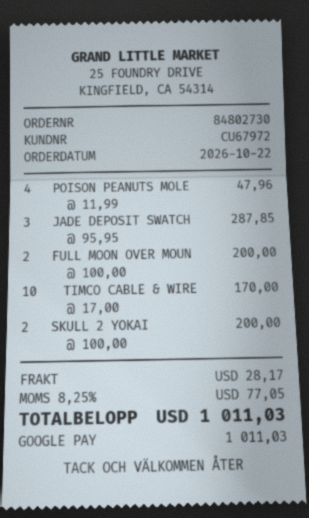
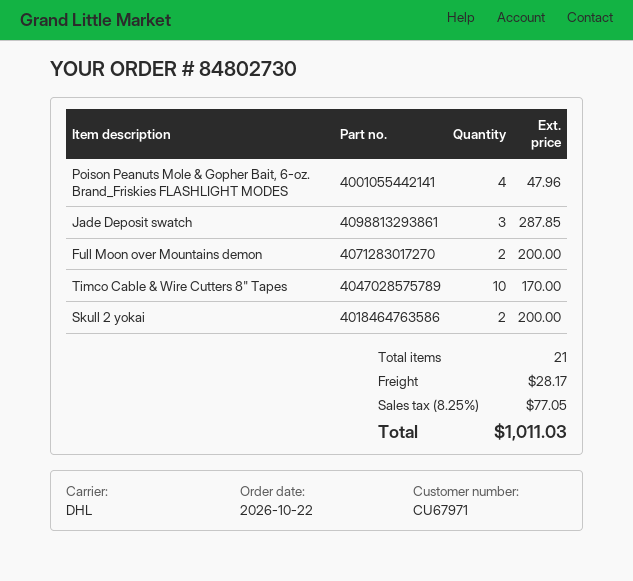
customer number: CU67972 -> CU67971

